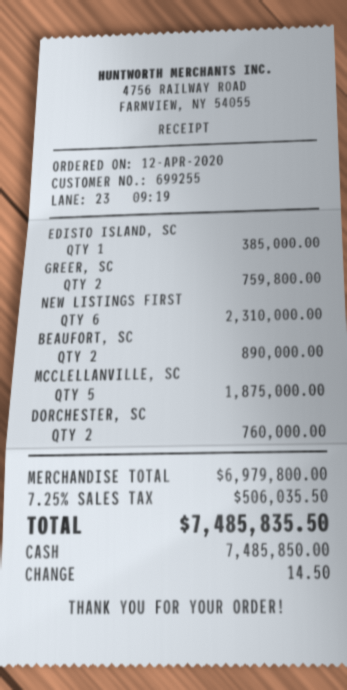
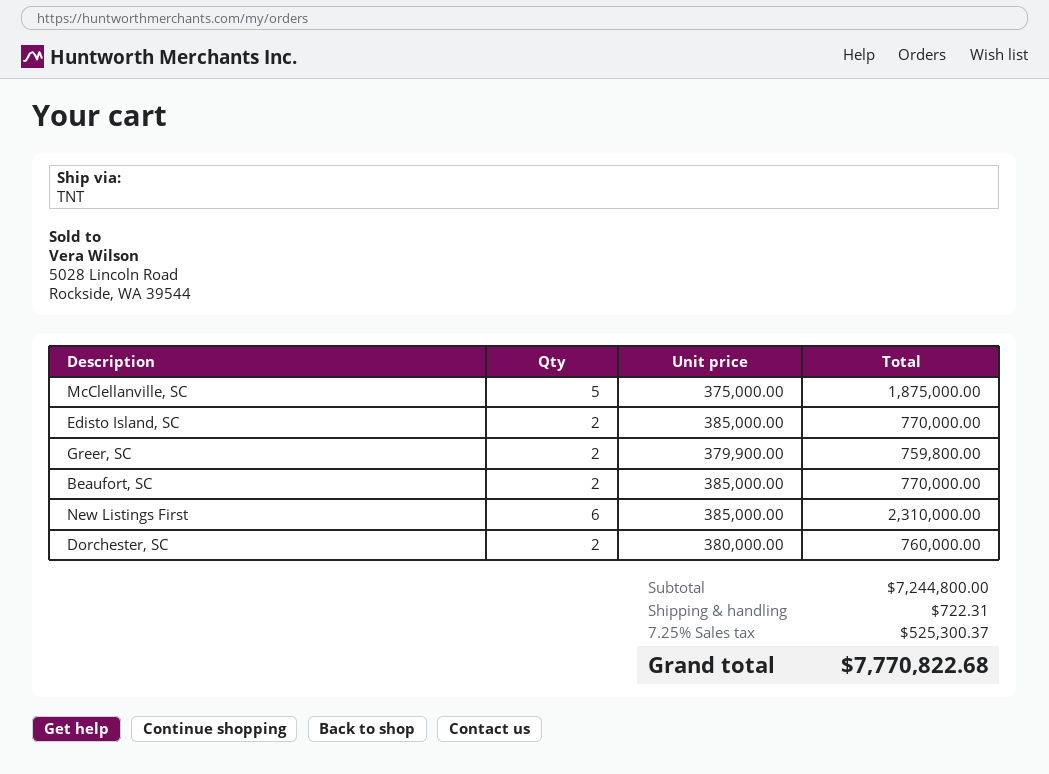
EDISTO ISLAND, SC: 1 for 385000.00 -> 2 for 770000.00
BEAUFORT, SC: 2 for 890000.00 -> 2 for 770000.00
subtotal: 6979800.00 -> 7244800.00
shipping: none -> 722.31
tax: 7.25% = 506035.50 -> 7.25% = 525300.37
total: 7485835.50 -> 7770822.68

